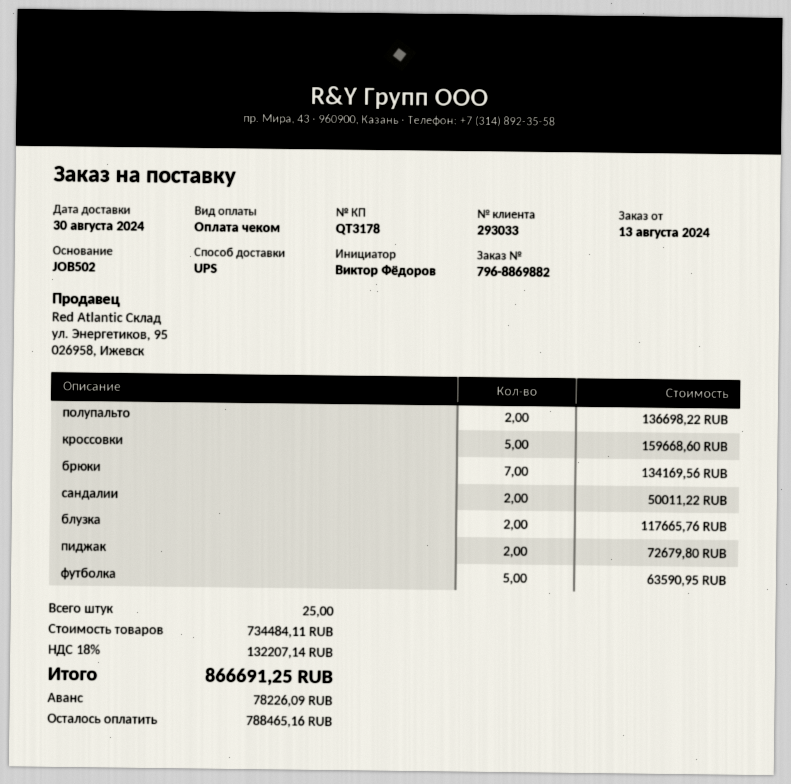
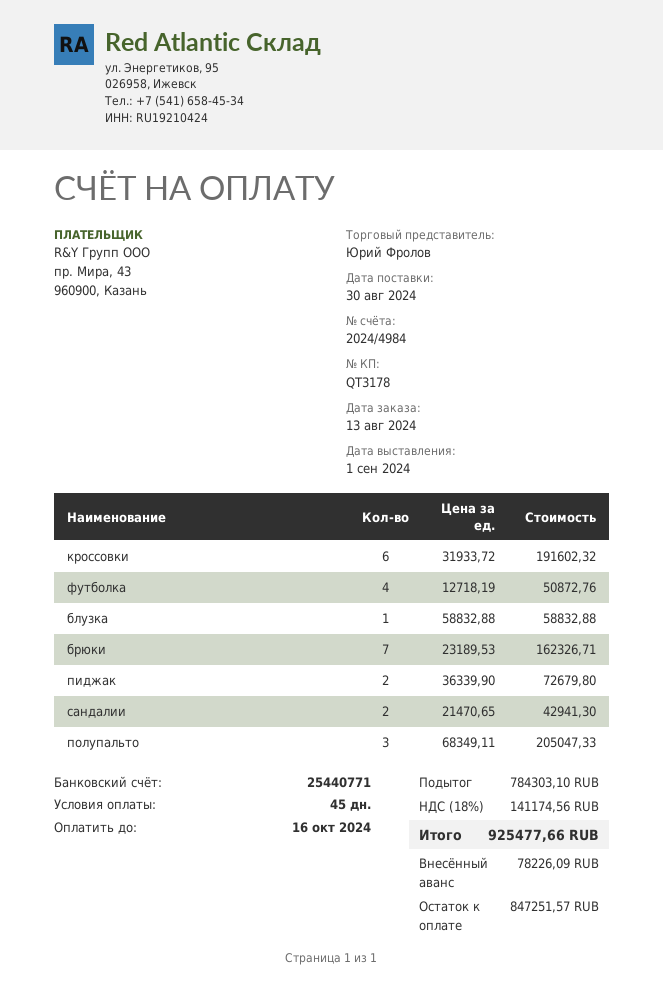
полупальто: 2 for 136698.22 -> 3 for 205047.33
кроссовки: 5 for 159668.60 -> 6 for 191602.32
брюки: 7 for 134169.56 -> 7 for 162326.71
сандалии: 2 for 50011.22 -> 2 for 42941.30
блузка: 2 for 117665.76 -> 1 for 58832.88
футболка: 5 for 63590.95 -> 4 for 50872.76
subtotal: 734484.11 -> 784303.10
tax: 18% = 132207.14 -> 18% = 141174.56
total: 866691.25 -> 925477.66
balance: 788465.16 -> 847251.57

